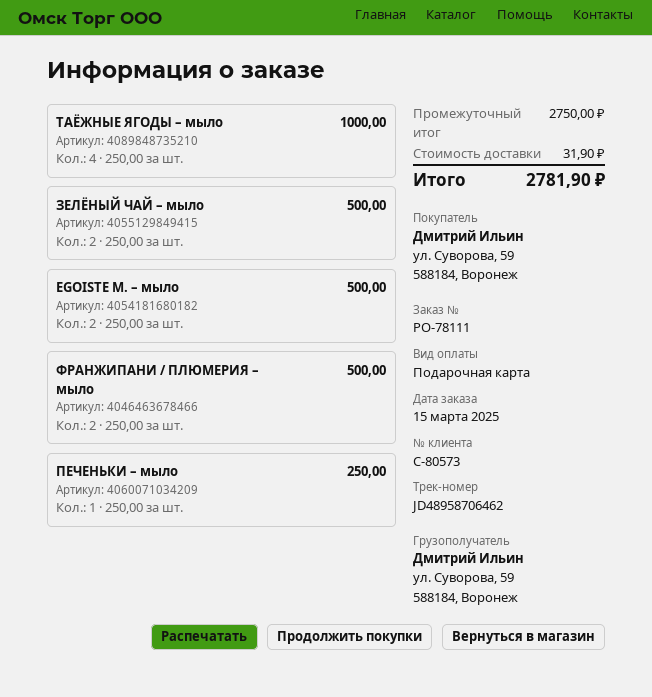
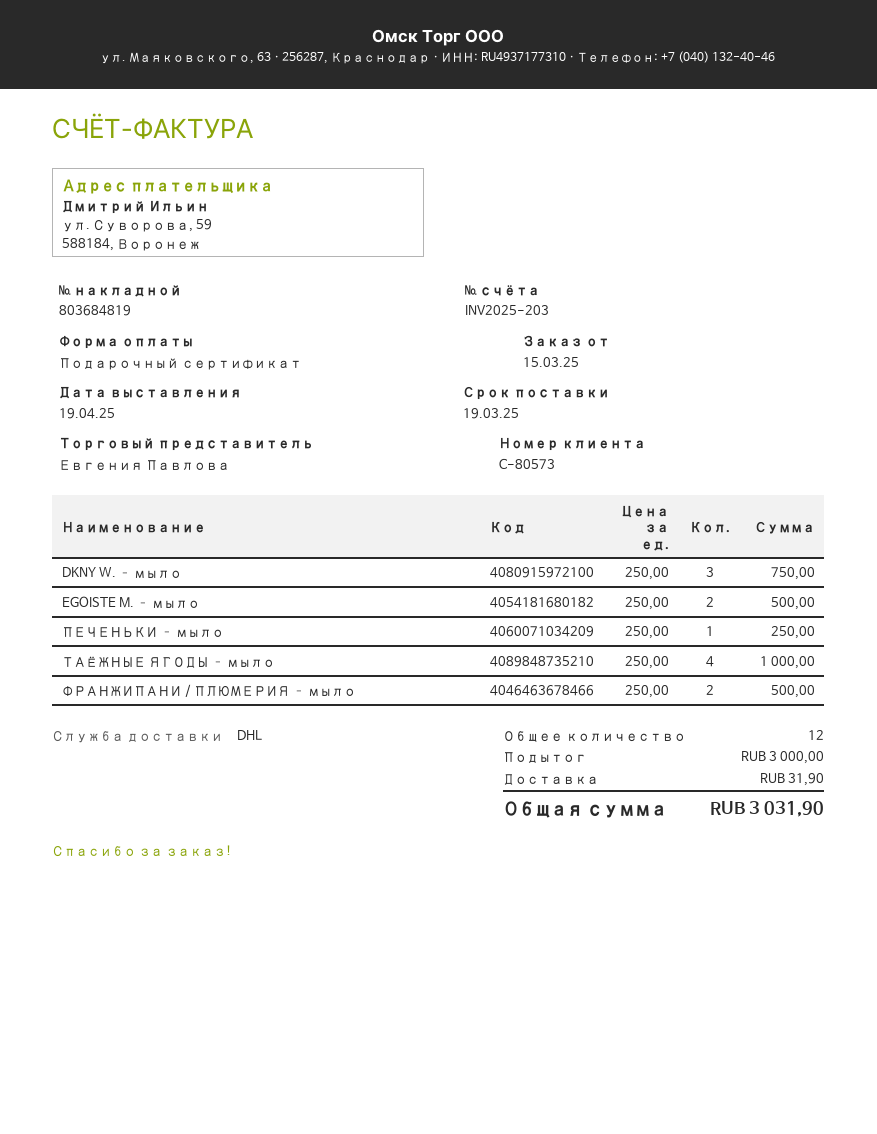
ЗЕЛЁНЫЙ ЧАЙ – мыло: 2 x 250.00 = 500.00 -> none
DKNY W. – мыло: none -> 3 x 250.00 = 750.00
subtotal: 2750.00 -> 3000.00
total: 2781.90 -> 3031.90

